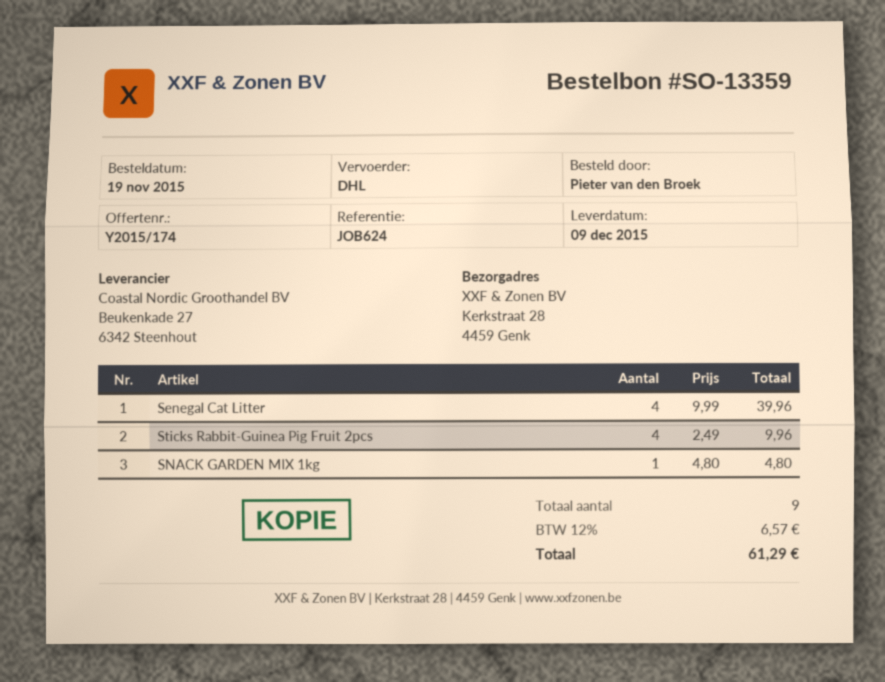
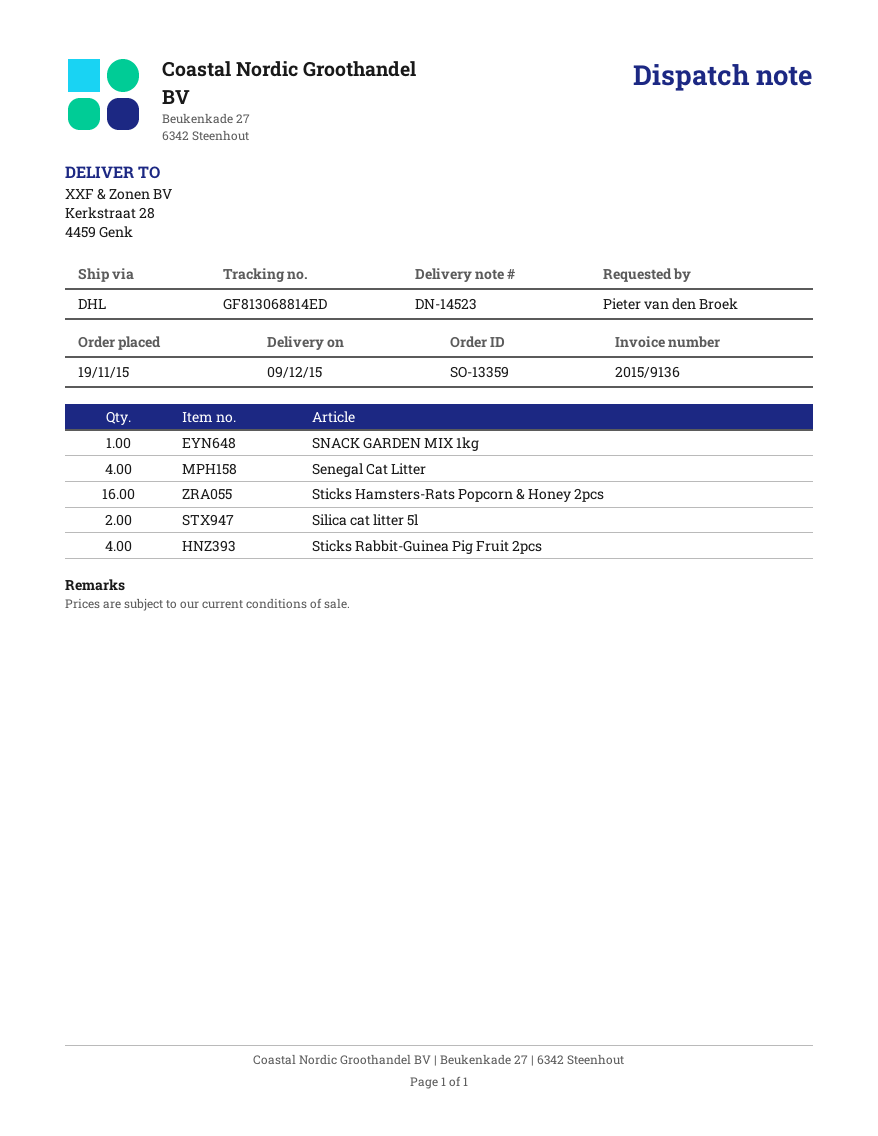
Sticks Hamsters-Rats Popcorn & Honey 2pcs: none -> 16
Silica cat litter 5l: none -> 2

